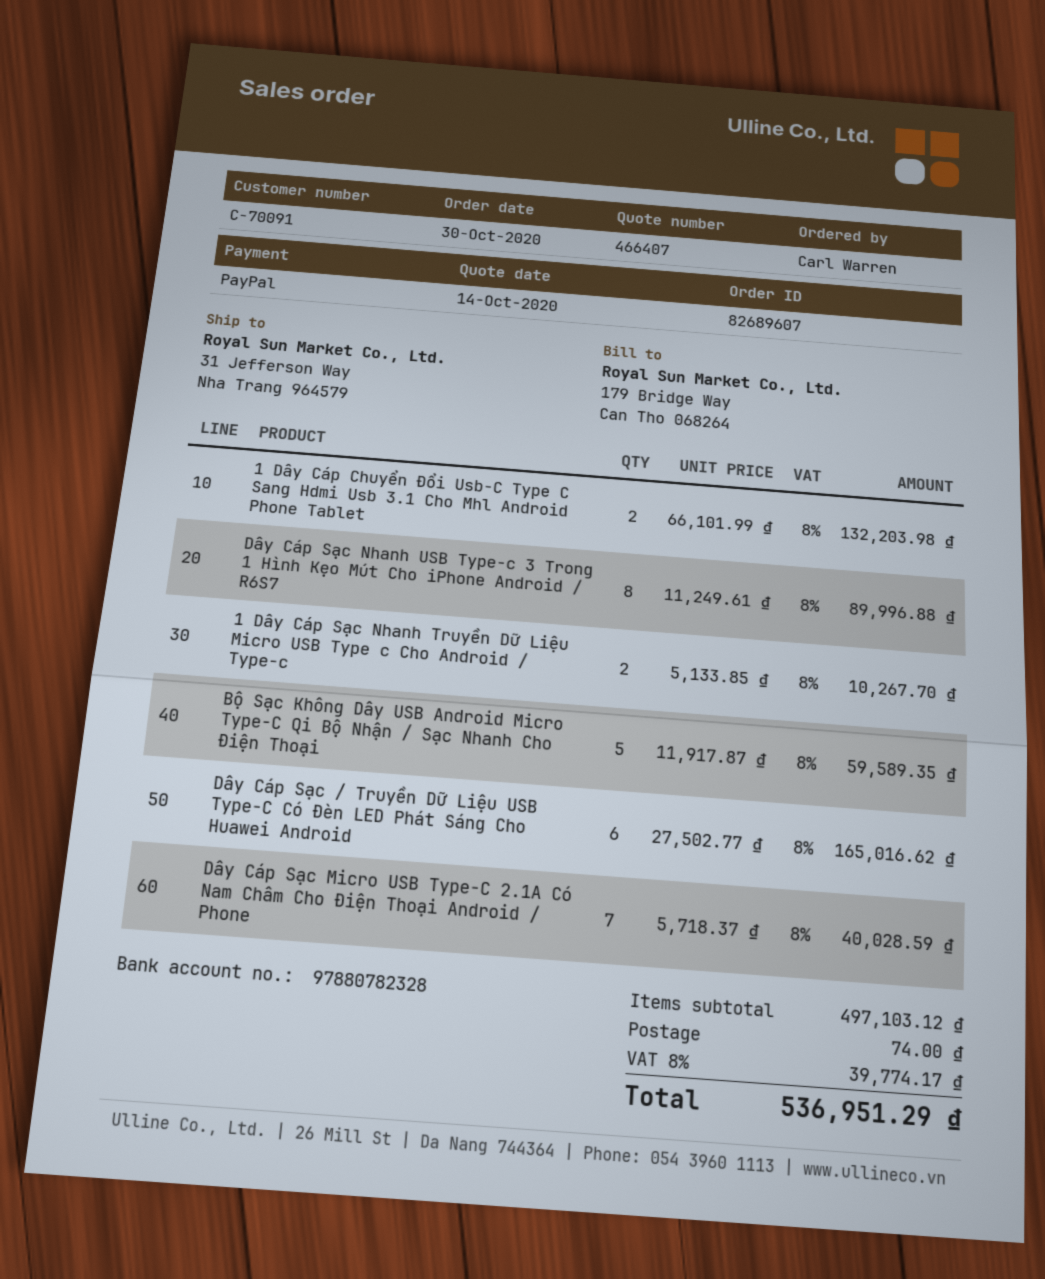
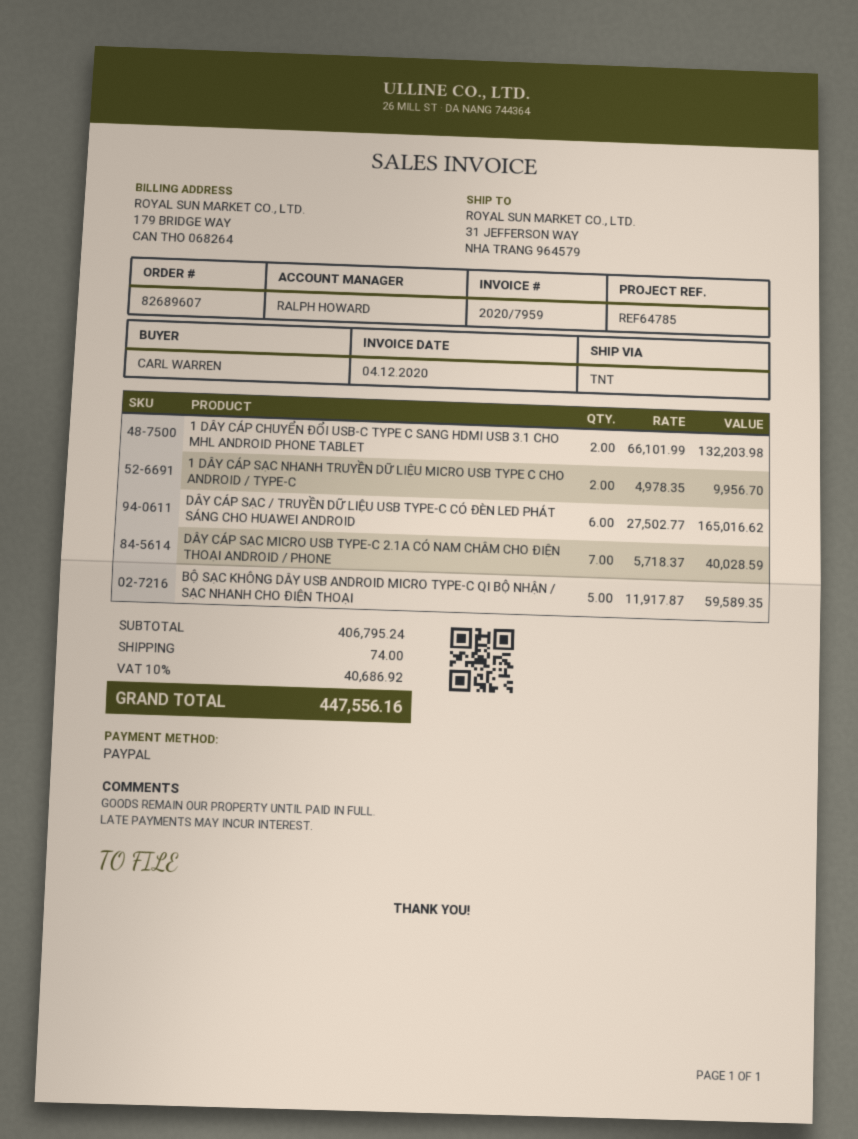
Dây Cáp Sạc Nhanh USB Type-c 3 Trong 1 Hình Kẹo Mút Cho iPhone Android / R6S7: 8 x 11249.61 = 89996.88 -> none
1 Dây Cáp Sạc Nhanh Truyền Dữ Liệu Micro USB Type c Cho Android / Type-c: 2 x 5133.85 = 10267.70 -> 2 x 4978.35 = 9956.70
subtotal: 497103.12 -> 406795.24
tax: 8% = 39774.17 -> 10% = 40686.92
total: 536951.29 -> 447556.16

